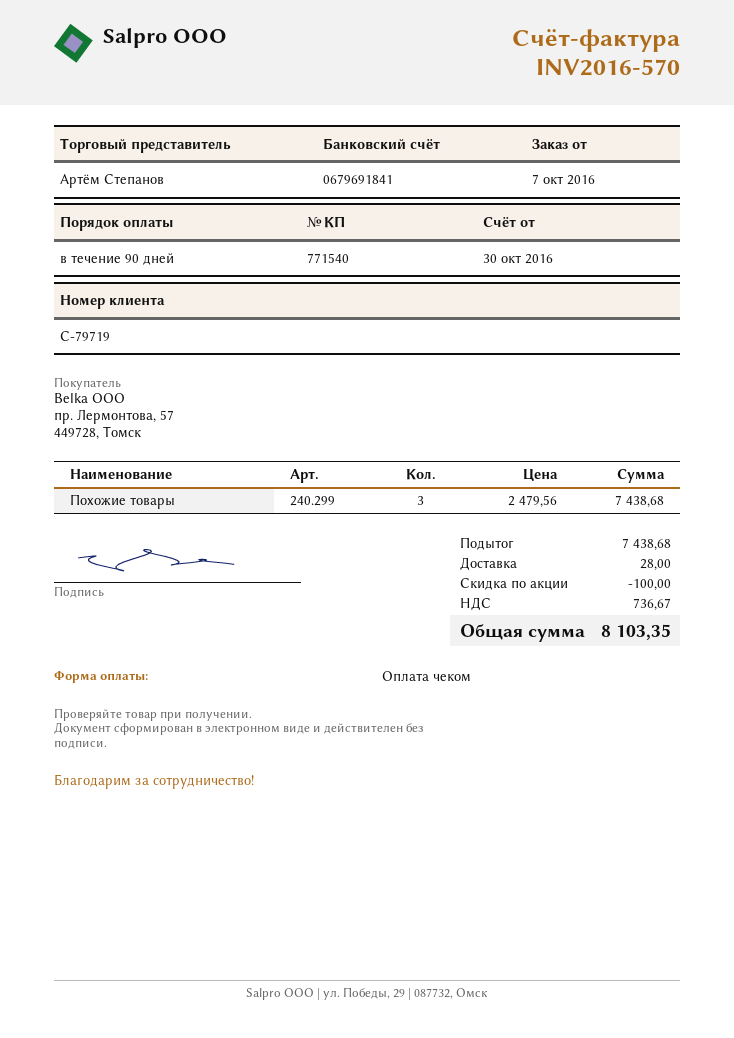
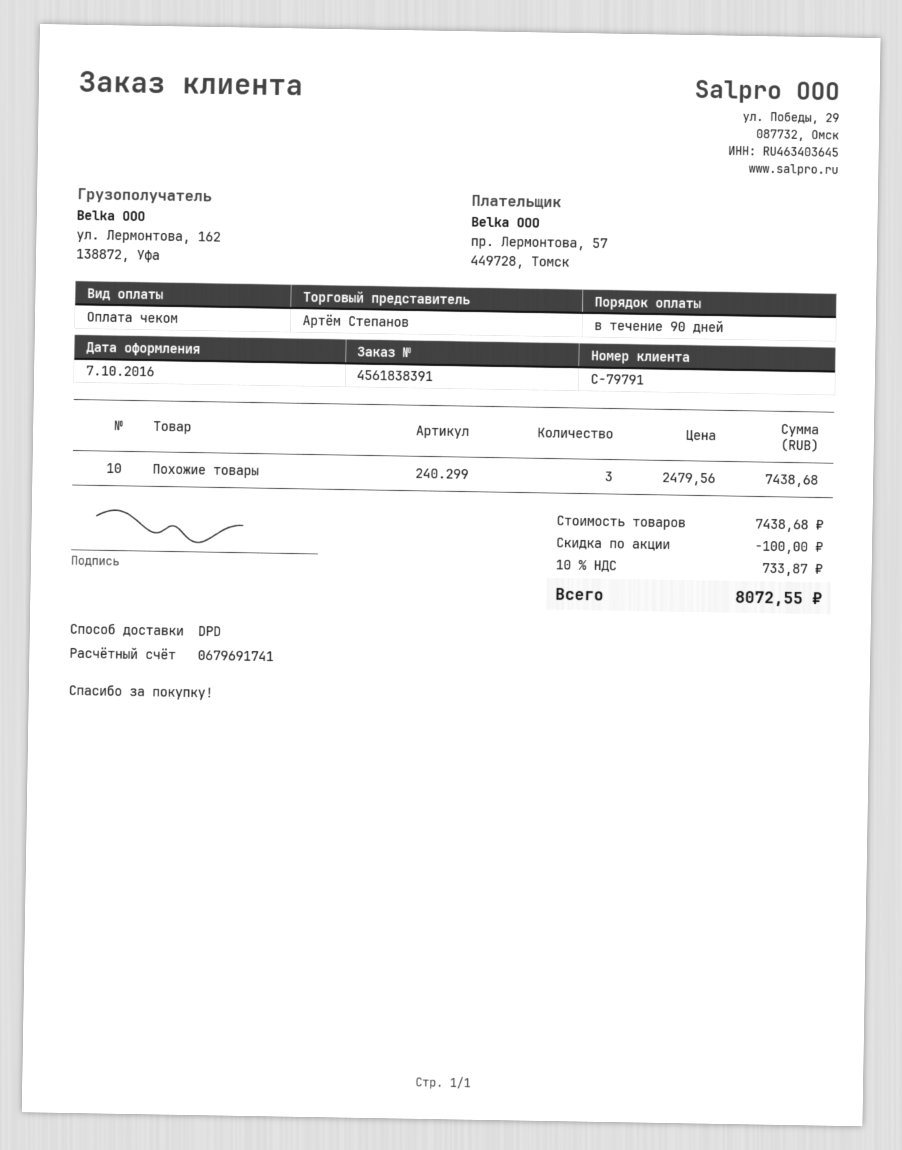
customer number: C-79719 -> C-79791
bank account: 0679691841 -> 0679691741
shipping: 28.00 -> none
tax: 736.67 -> 733.87
total: 8103.35 -> 8072.55

